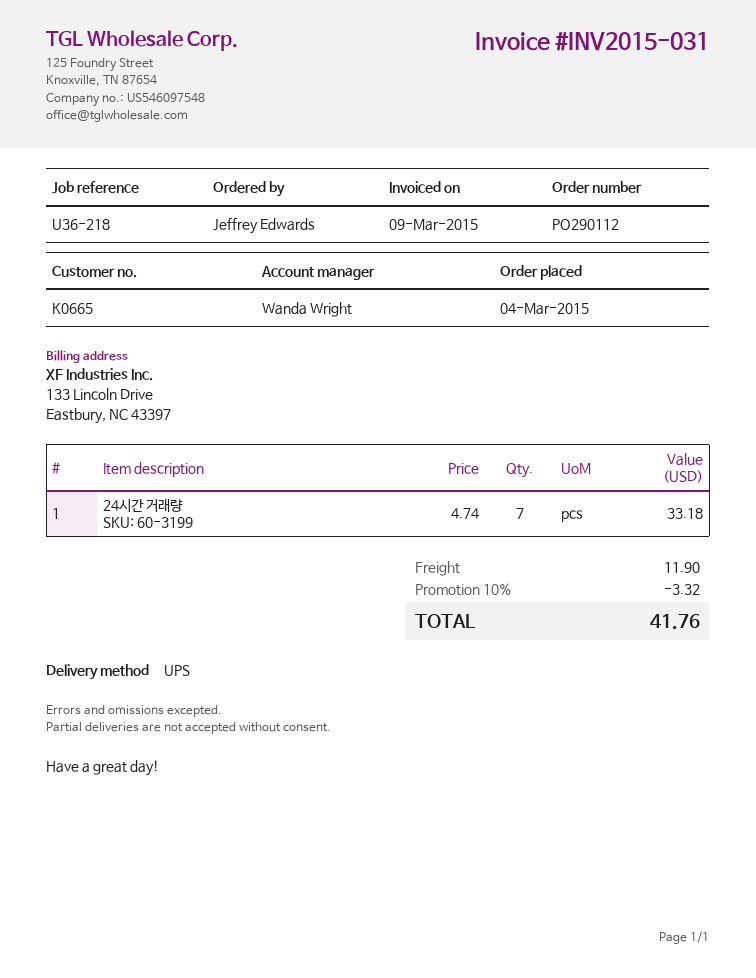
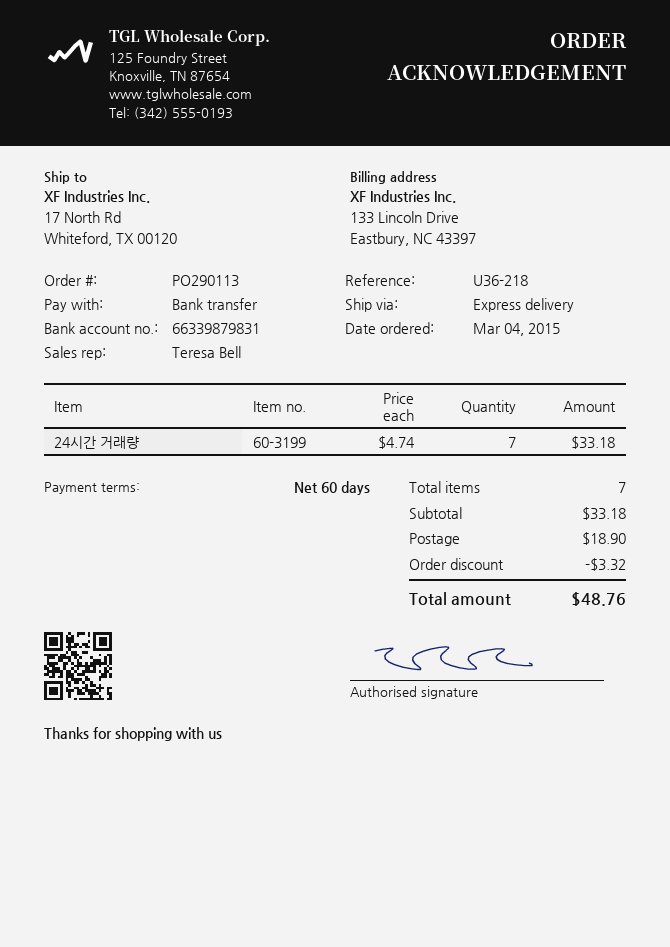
order number: PO290112 -> PO290113
sales rep: Wanda Wright -> Teresa Bell
shipping method: UPS -> express
shipping: 11.90 -> 18.90
total: 41.76 -> 48.76

